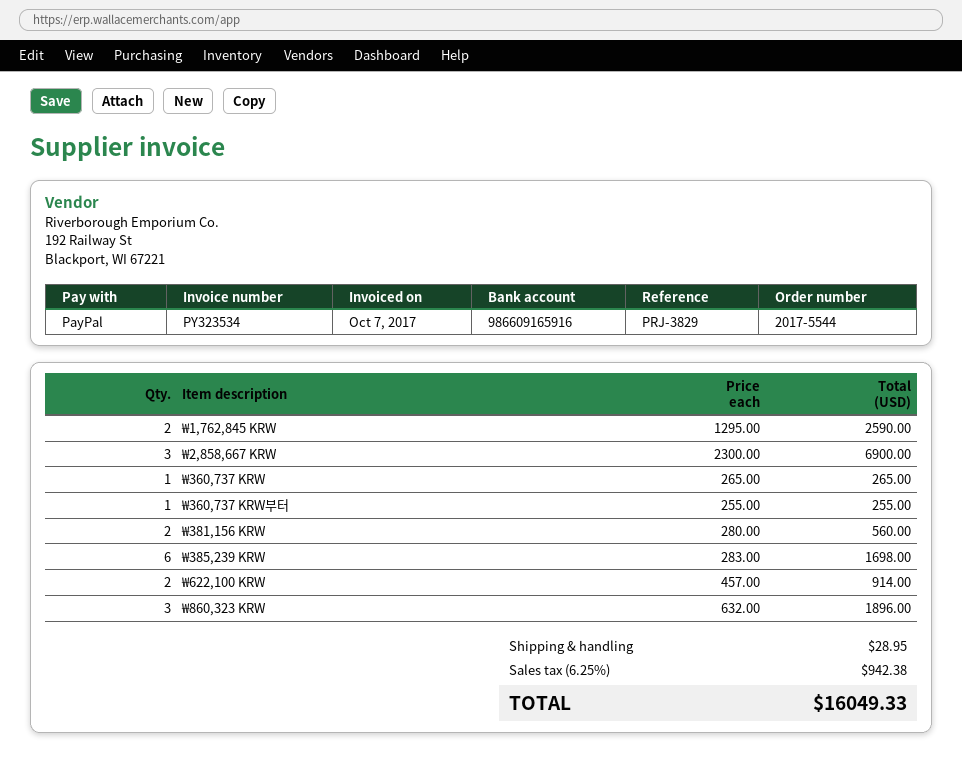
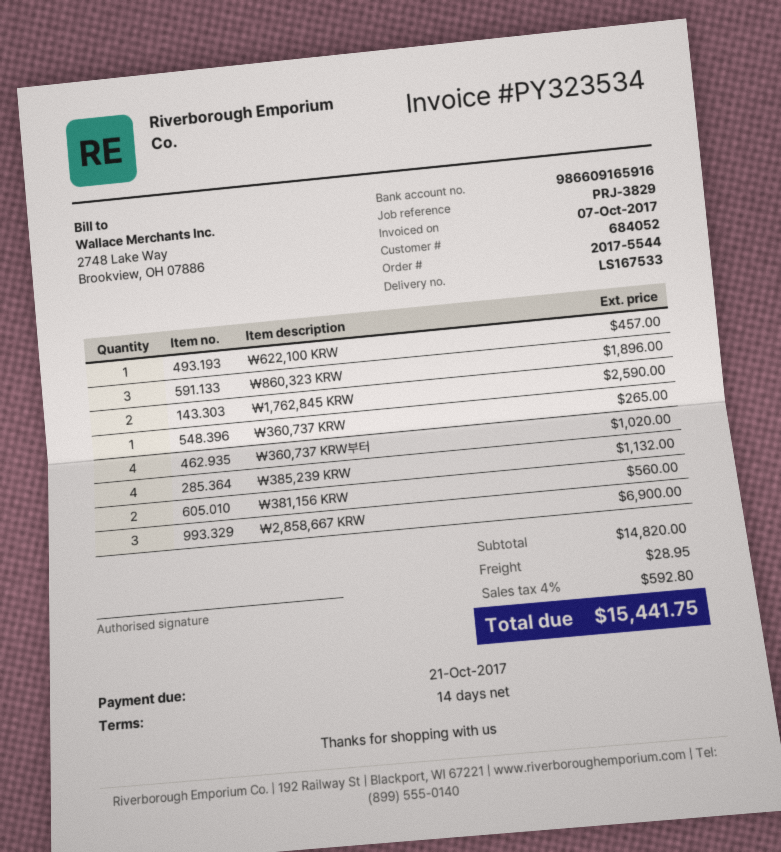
₩360,737 KRW부터: 1 for 255.00 -> 4 for 1020.00
₩385,239 KRW: 6 for 1698.00 -> 4 for 1132.00
₩622,100 KRW: 2 for 914.00 -> 1 for 457.00
tax: 6.25% = 942.38 -> 4% = 592.80
total: 16049.33 -> 15441.75

